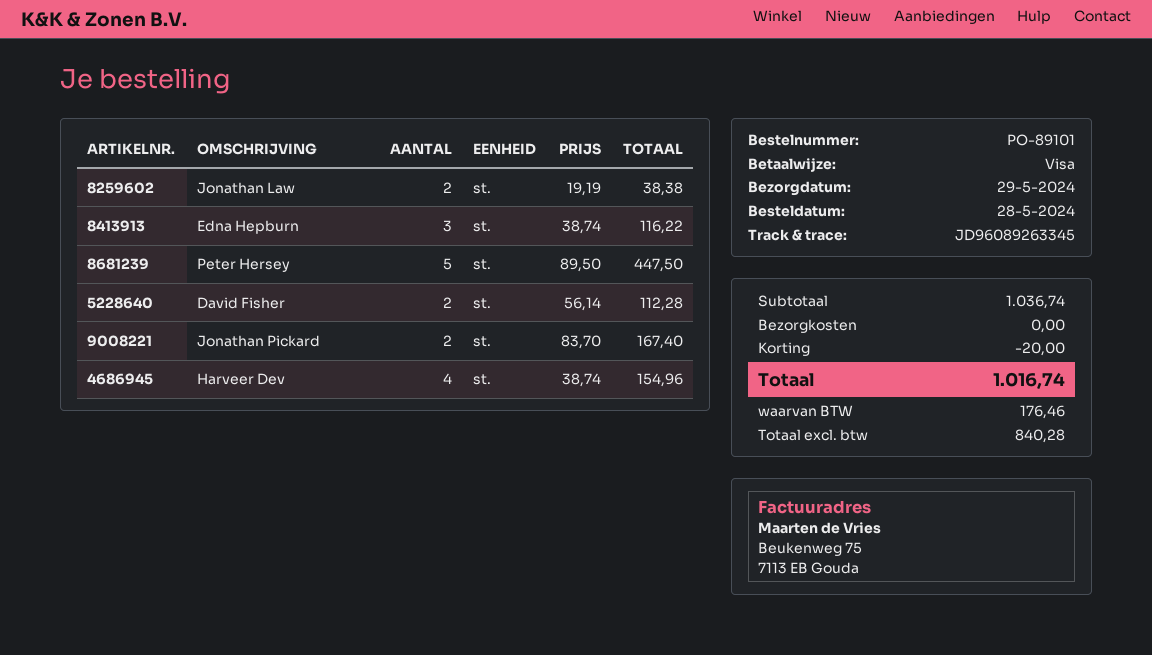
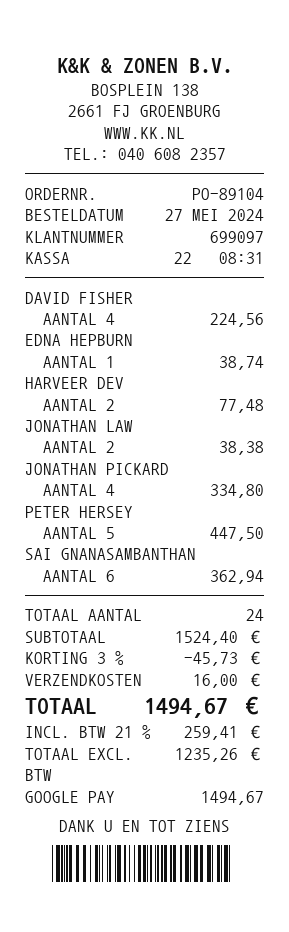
order number: PO-89101 -> PO-89104
order date: 2024-05-28 -> 2024-05-27
payment method: Visa -> Google Pay
Edna Hepburn: 3 for 116.22 -> 1 for 38.74
David Fisher: 2 for 112.28 -> 4 for 224.56
Jonathan Pickard: 2 for 167.40 -> 4 for 334.80
Harveer Dev: 4 for 154.96 -> 2 for 77.48
SAI GNANASAMBANTHAN: none -> 6 for 362.94
subtotal: 1036.74 -> 1524.40
discount: 20.00 -> 45.73
shipping: 0.00 -> 16.00
net: 840.28 -> 1235.26
tax: 176.46 -> 259.41
total: 1016.74 -> 1494.67

